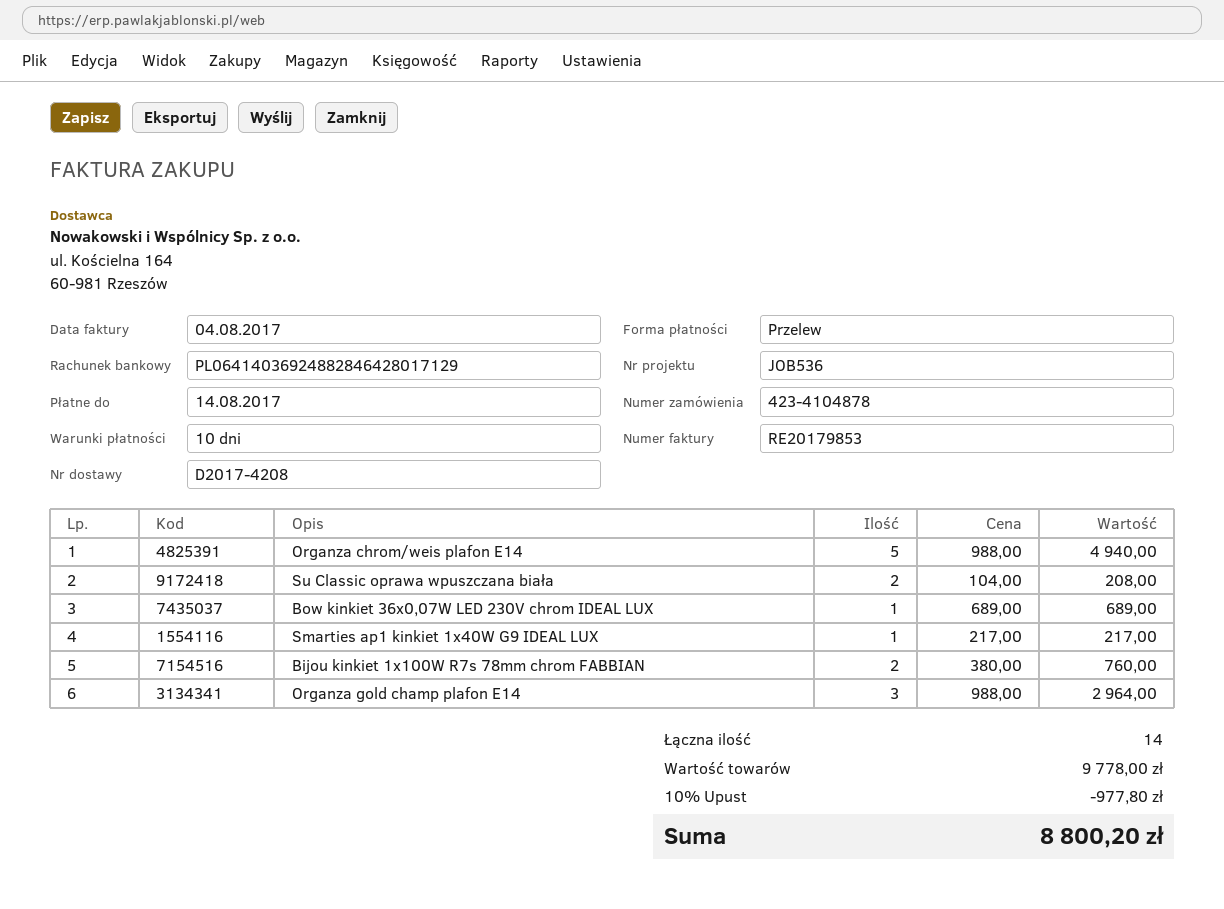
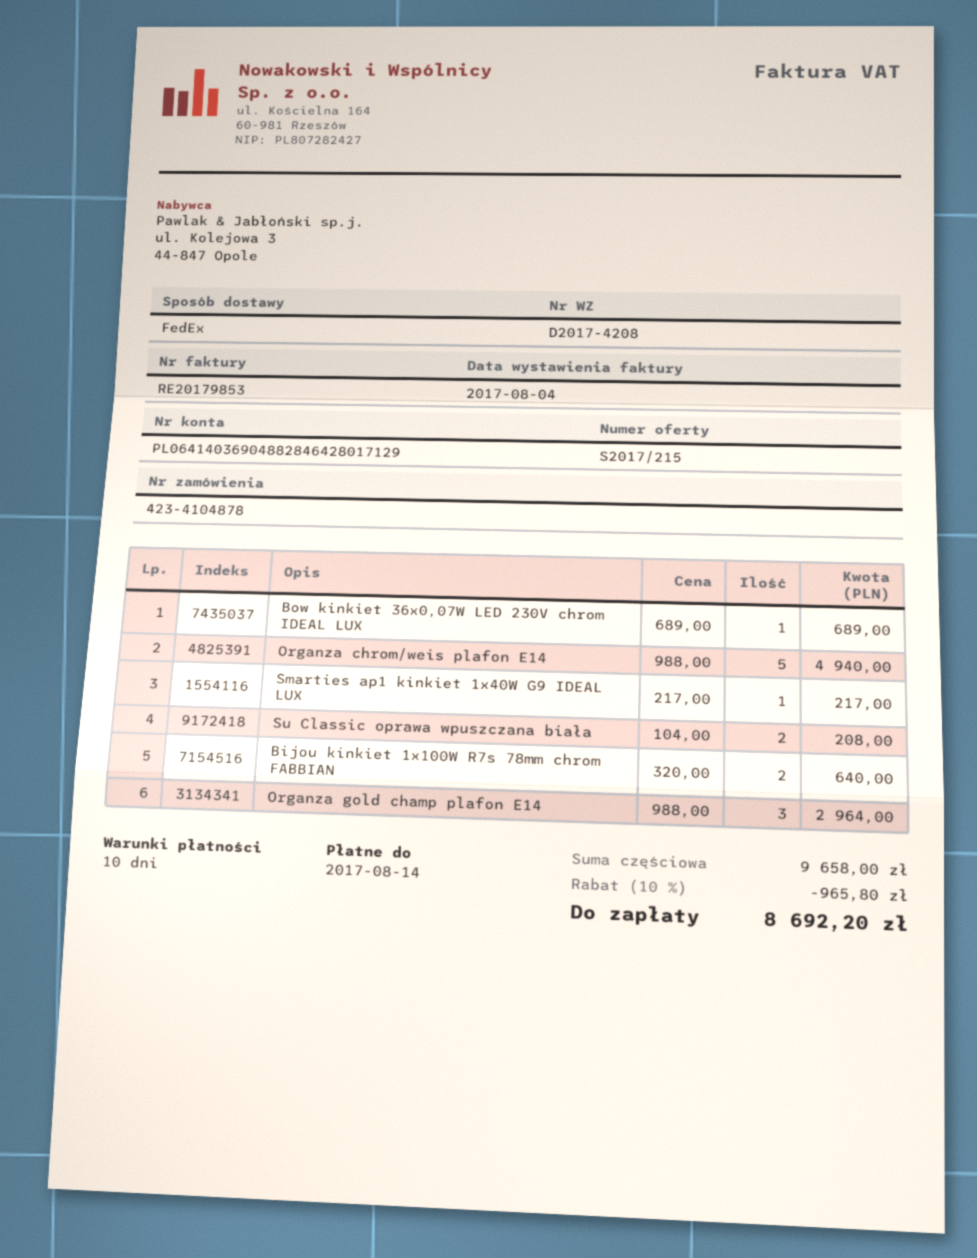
bank account: PL06414036924882846428017129 -> PL06414036904882846428017129
Bijou kinkiet 1x100W R7s 78mm chrom FABBIAN: 2 x 380.00 = 760.00 -> 2 x 320.00 = 640.00
subtotal: 9778.00 -> 9658.00
discount: 10% = 977.80 -> 10% = 965.80
total: 8800.20 -> 8692.20

